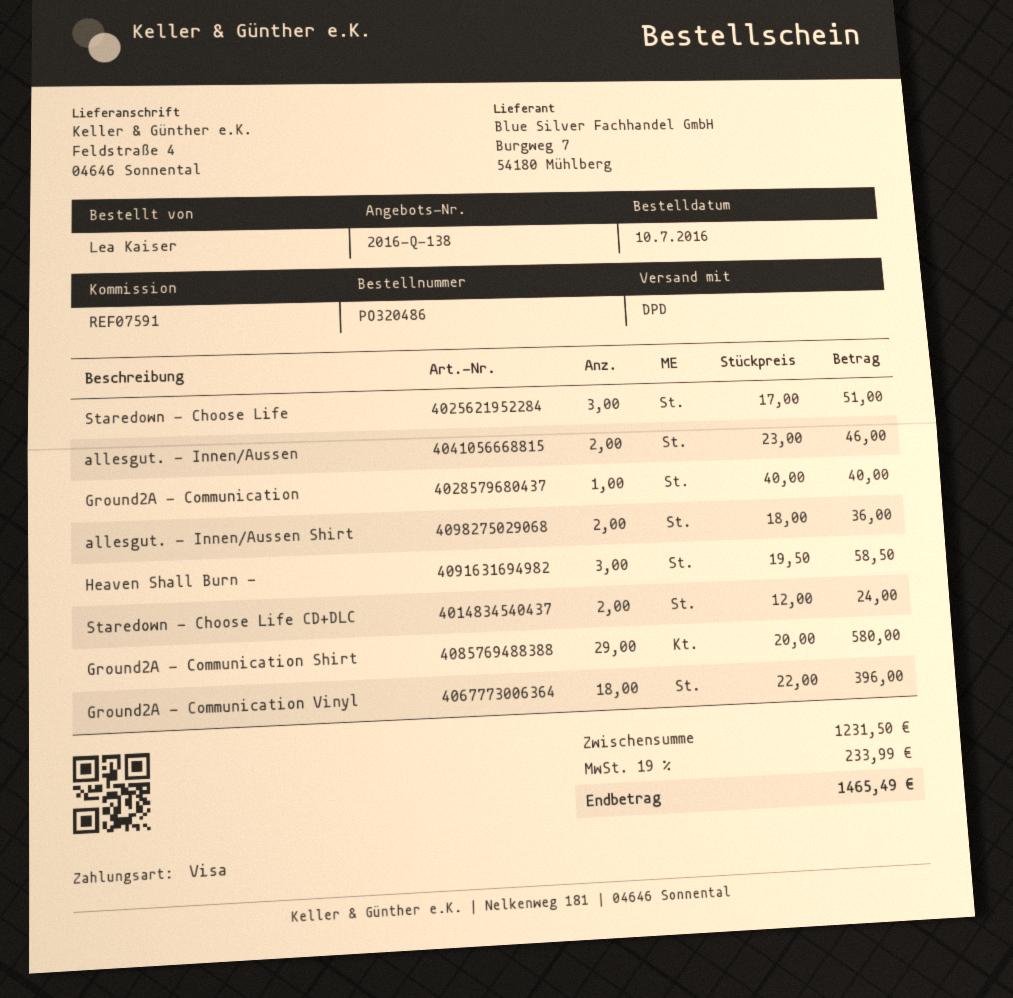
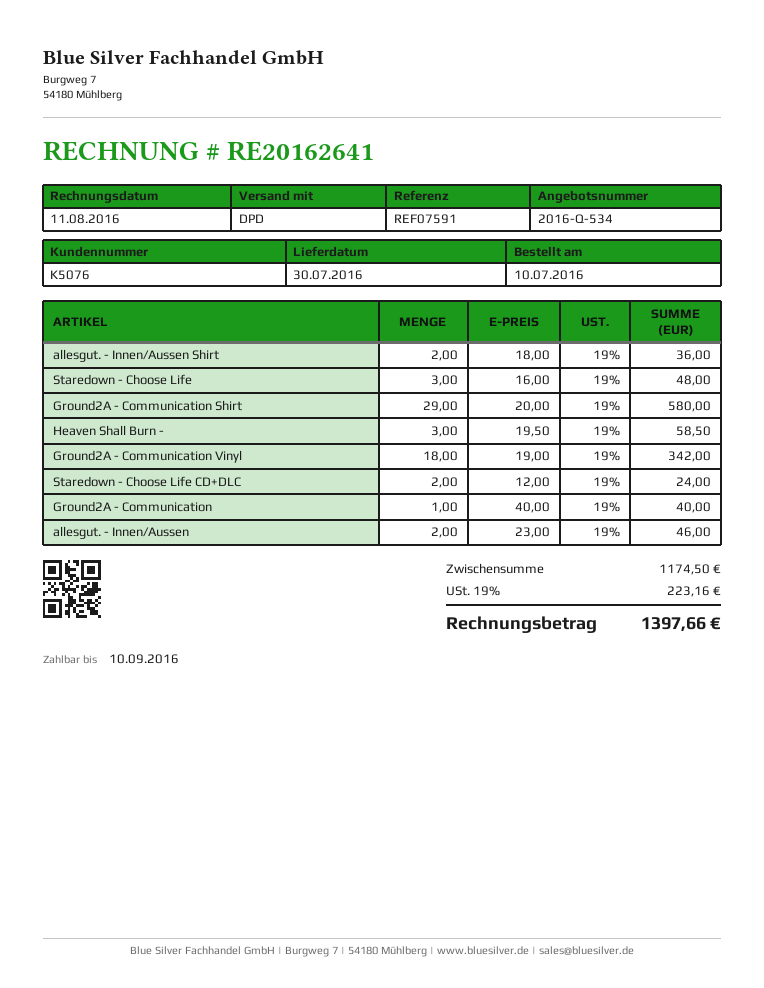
quote number: 2016-Q-138 -> 2016-Q-534
Staredown - Choose Life: 3 x 17.00 = 51.00 -> 3 x 16.00 = 48.00
Ground2A - Communication Vinyl: 18 x 22.00 = 396.00 -> 18 x 19.00 = 342.00
subtotal: 1231.50 -> 1174.50
tax: 19% = 233.99 -> 19% = 223.16
total: 1465.49 -> 1397.66

